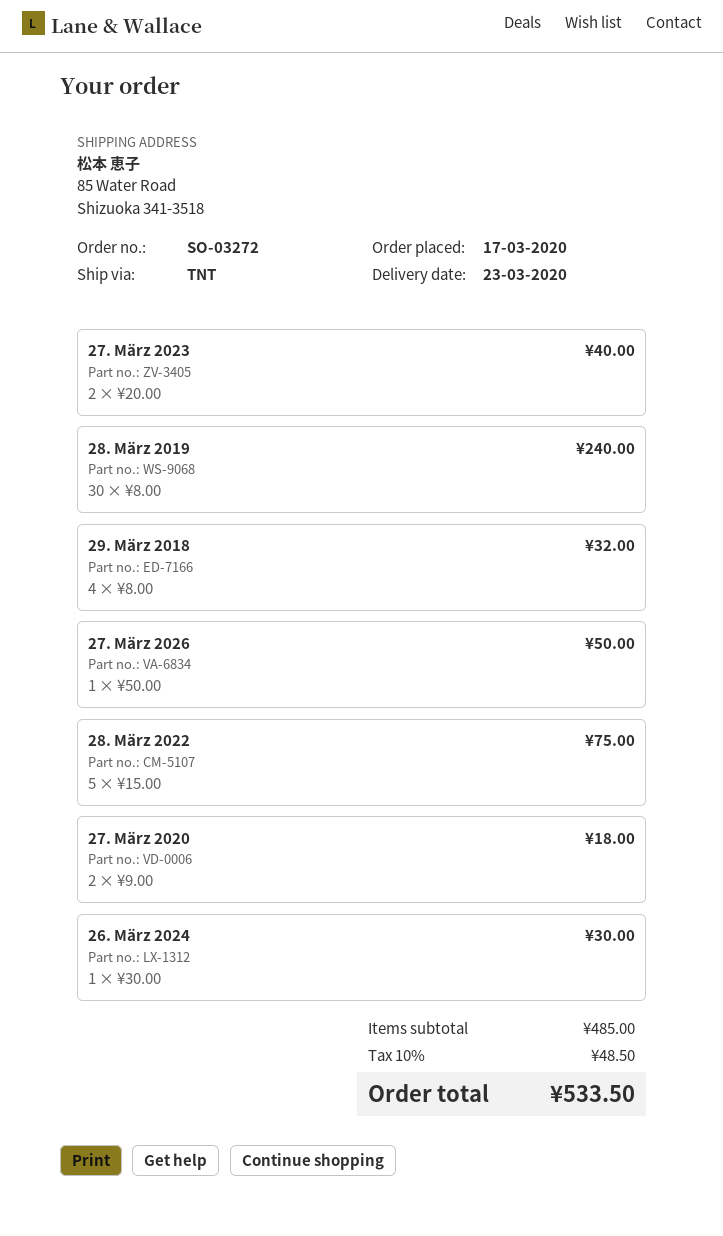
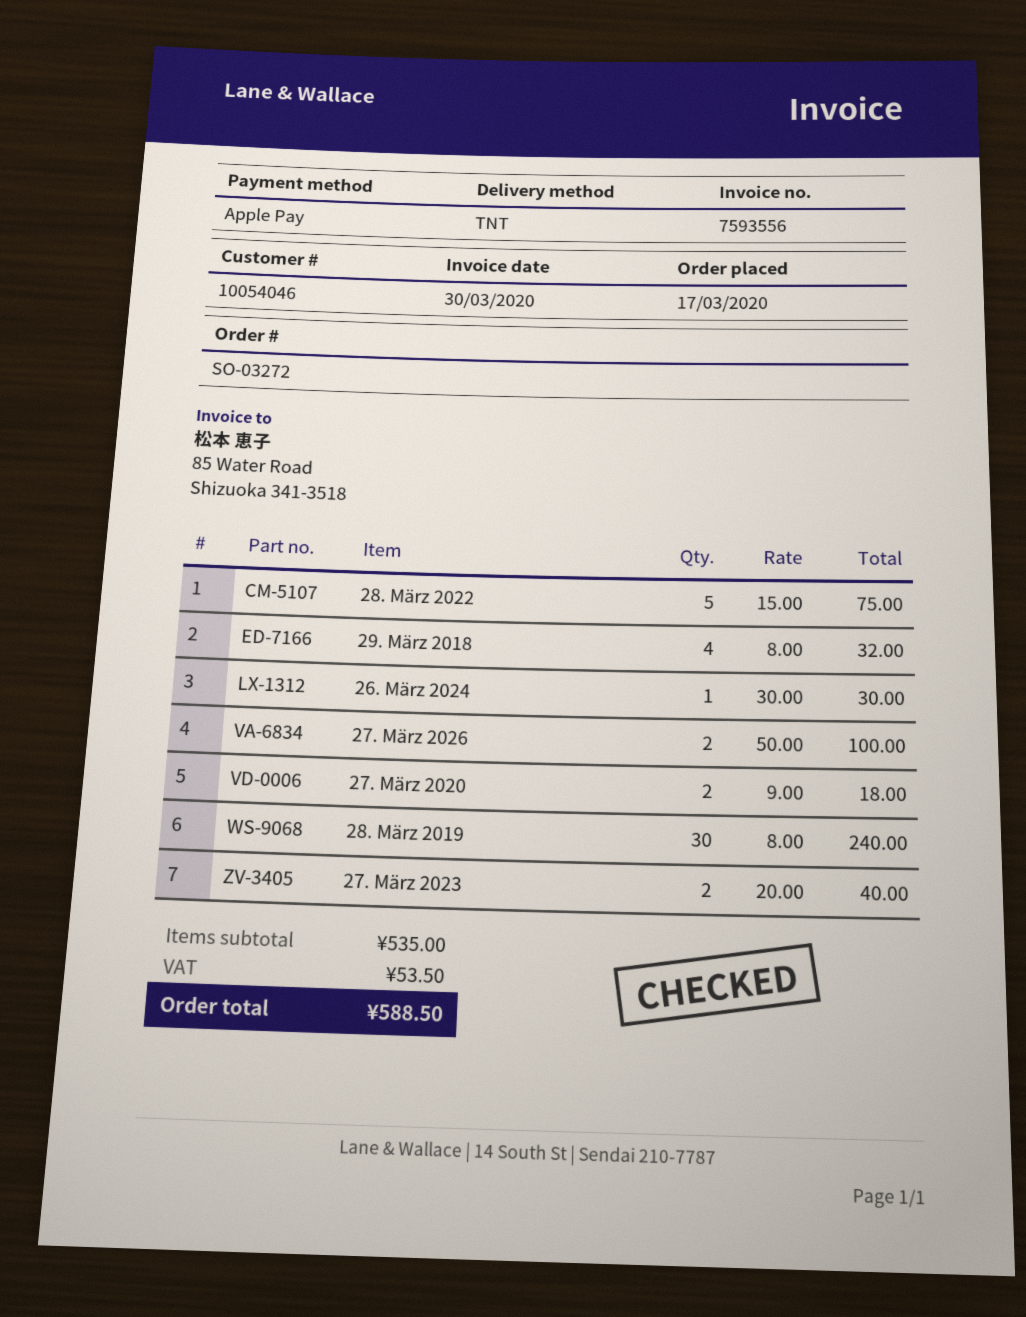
27. März 2026: 1 x 50.00 = 50.00 -> 2 x 50.00 = 100.00
subtotal: 485.00 -> 535.00
tax: 48.50 -> 53.50
total: 533.50 -> 588.50

